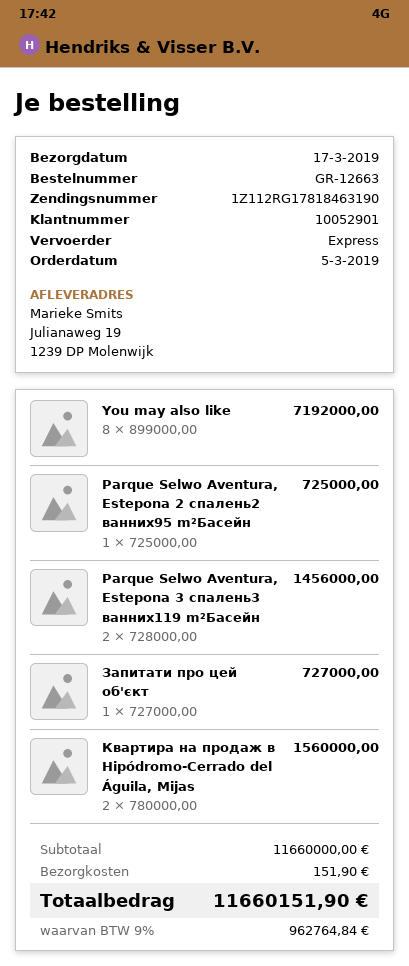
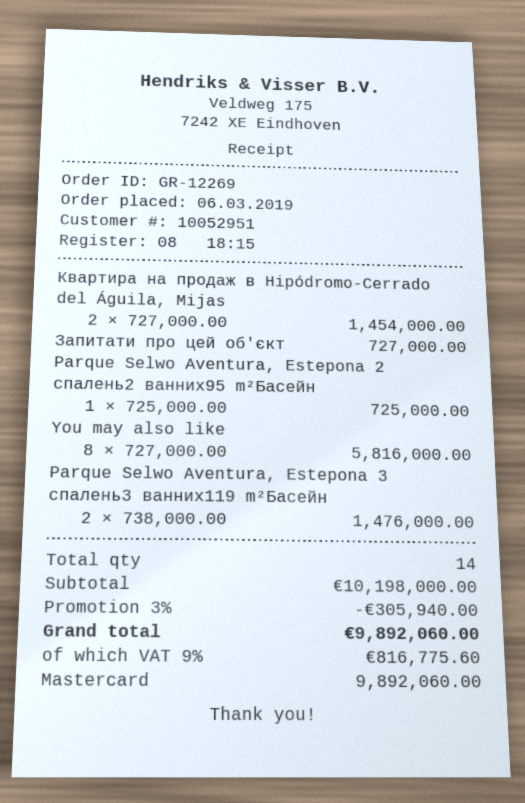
order number: GR-12663 -> GR-12269
order date: 2019-03-05 -> 2019-03-06
customer number: 10052901 -> 10052951
You may also like: 8 x 899000.00 = 7192000.00 -> 8 x 727000.00 = 5816000.00
Parque Selwo Aventura, Estepona 3 спалень3 ванних119 m²Басейн: 2 x 728000.00 = 1456000.00 -> 2 x 738000.00 = 1476000.00
Квартира на продаж в Hipódromo-Cerrado del Águila, Mijas: 2 x 780000.00 = 1560000.00 -> 2 x 727000.00 = 1454000.00
subtotal: 11660000.00 -> 10198000.00
discount: none -> 3% = 305940.00
shipping: 151.90 -> none
tax: 9% = 962764.84 -> 9% = 816775.60
total: 11660151.90 -> 9892060.00

